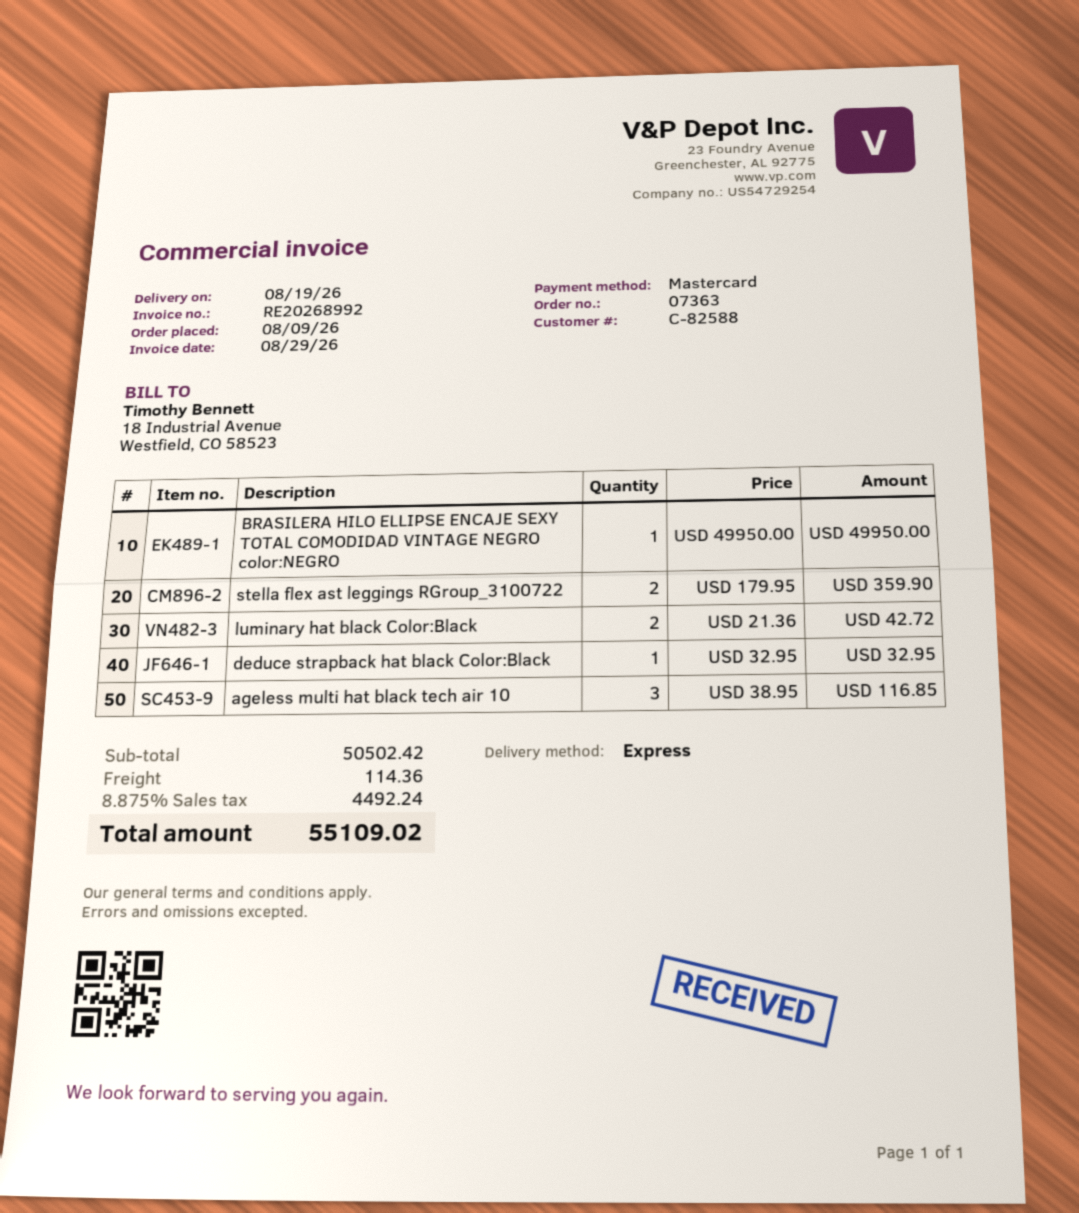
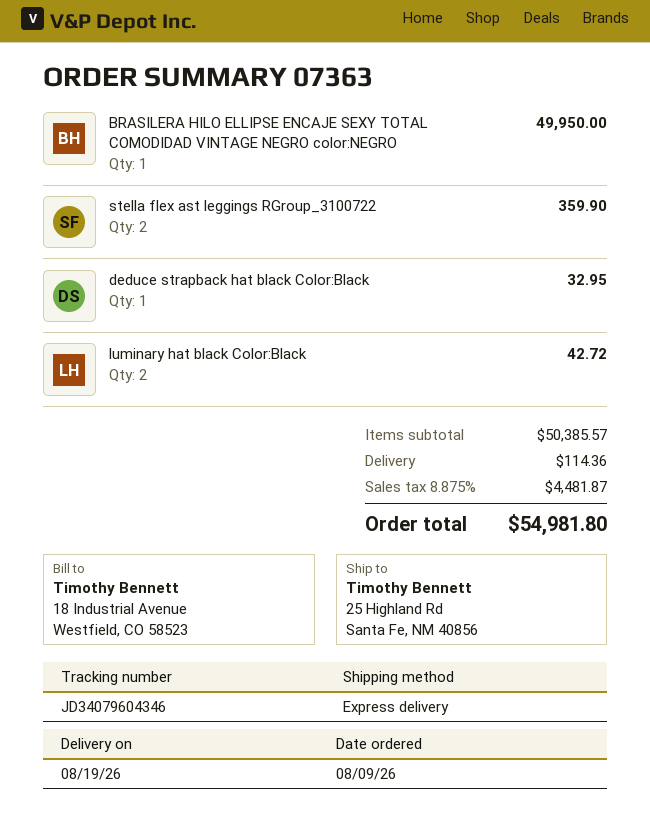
ageless multi hat black tech air 10: 3 for 116.85 -> none
subtotal: 50502.42 -> 50385.57
tax: 8.875% = 4492.24 -> 8.875% = 4481.87
total: 55109.02 -> 54981.80

